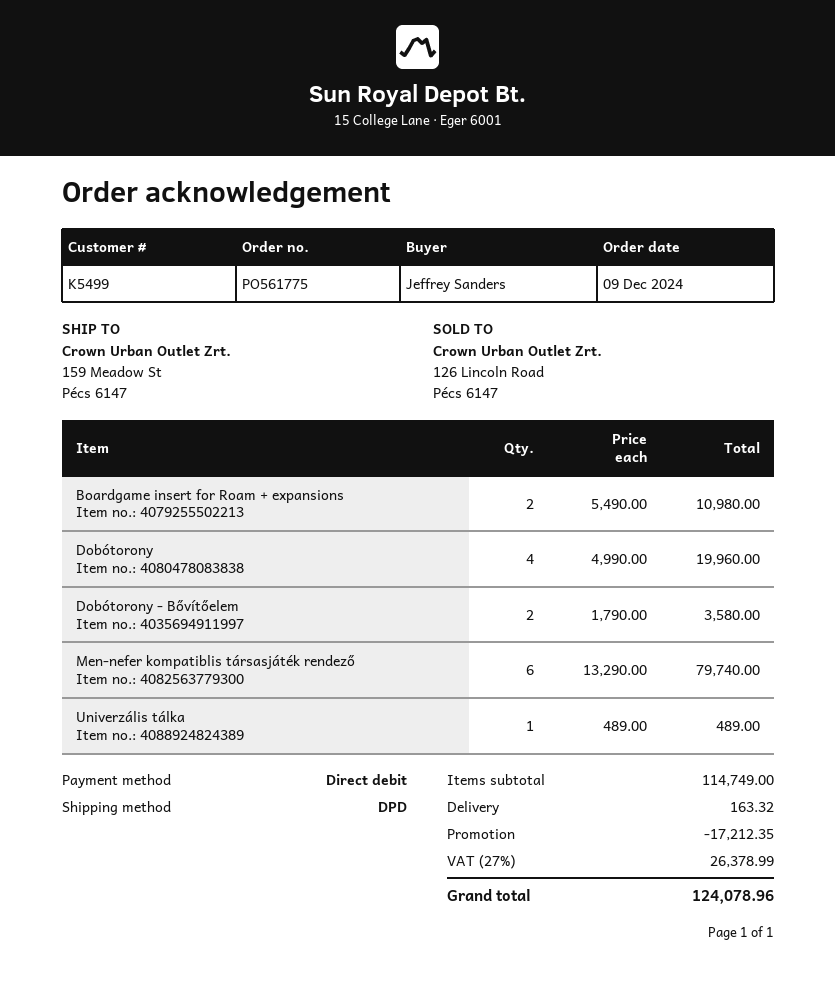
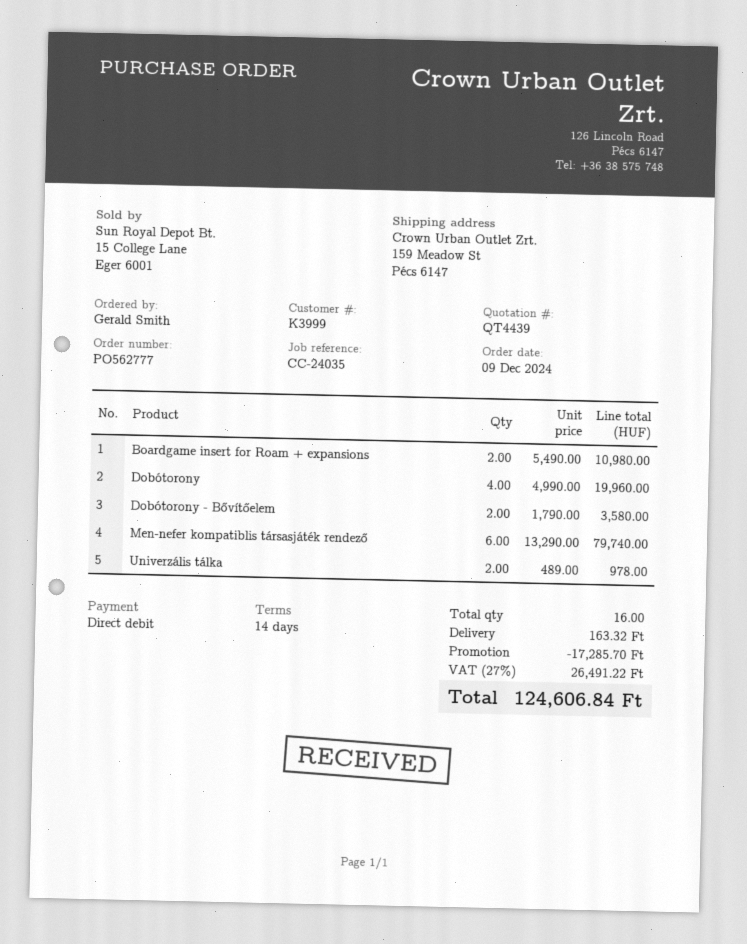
order number: PO561775 -> PO562777
customer number: K5499 -> K3999
ordered by: Jeffrey Sanders -> Gerald Smith
Univerzális tálka: 1 x 489.00 = 489.00 -> 2 x 489.00 = 978.00
discount: 17212.35 -> 17285.70
tax: 27% = 26378.99 -> 27% = 26491.22
total: 124078.96 -> 124606.84

